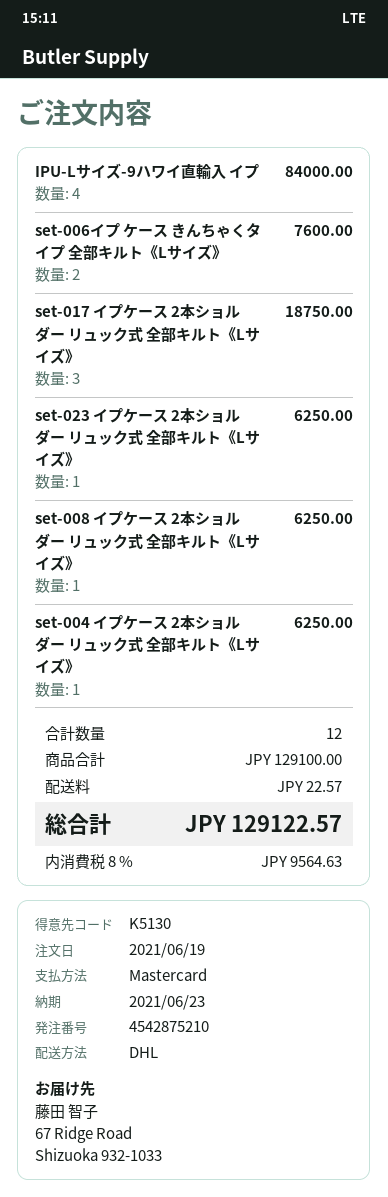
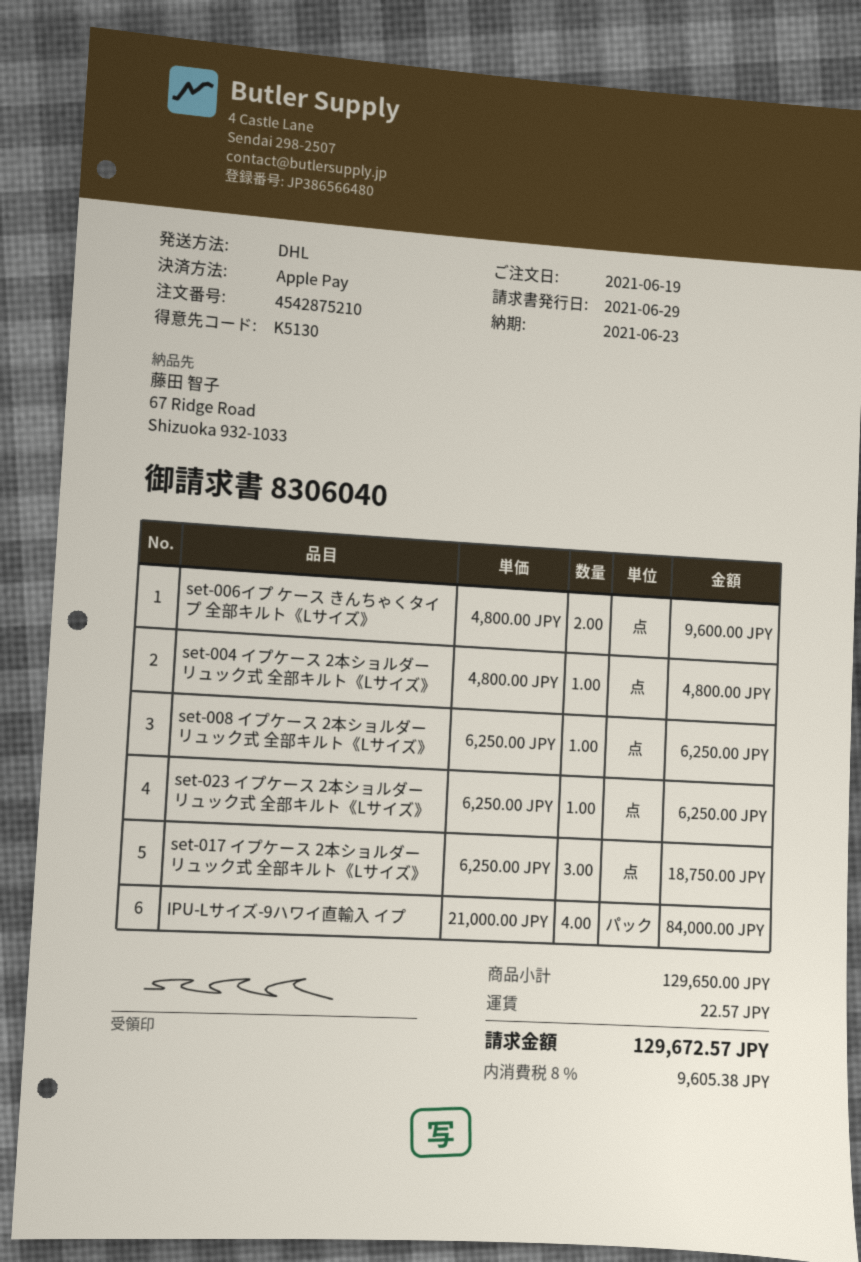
payment method: Mastercard -> Apple Pay
set-006イプ ケース きんちゃくタイプ 全部キルト《Lサイズ》: 2 for 7600.00 -> 2 for 9600.00
set-004 イプケース 2本ショルダー リュック式 全部キルト《Lサイズ》: 1 for 6250.00 -> 1 for 4800.00
subtotal: 129100.00 -> 129650.00
tax: 8% = 9564.63 -> 8% = 9605.38
total: 129122.57 -> 129672.57

